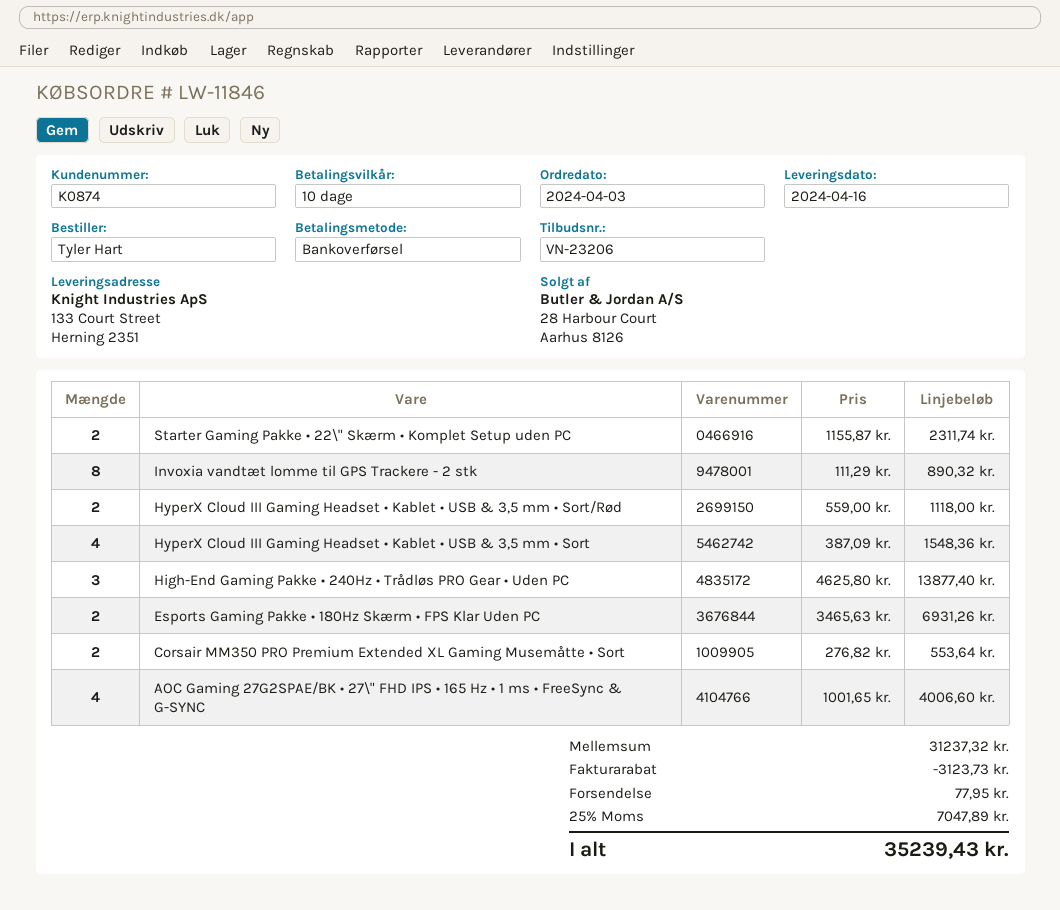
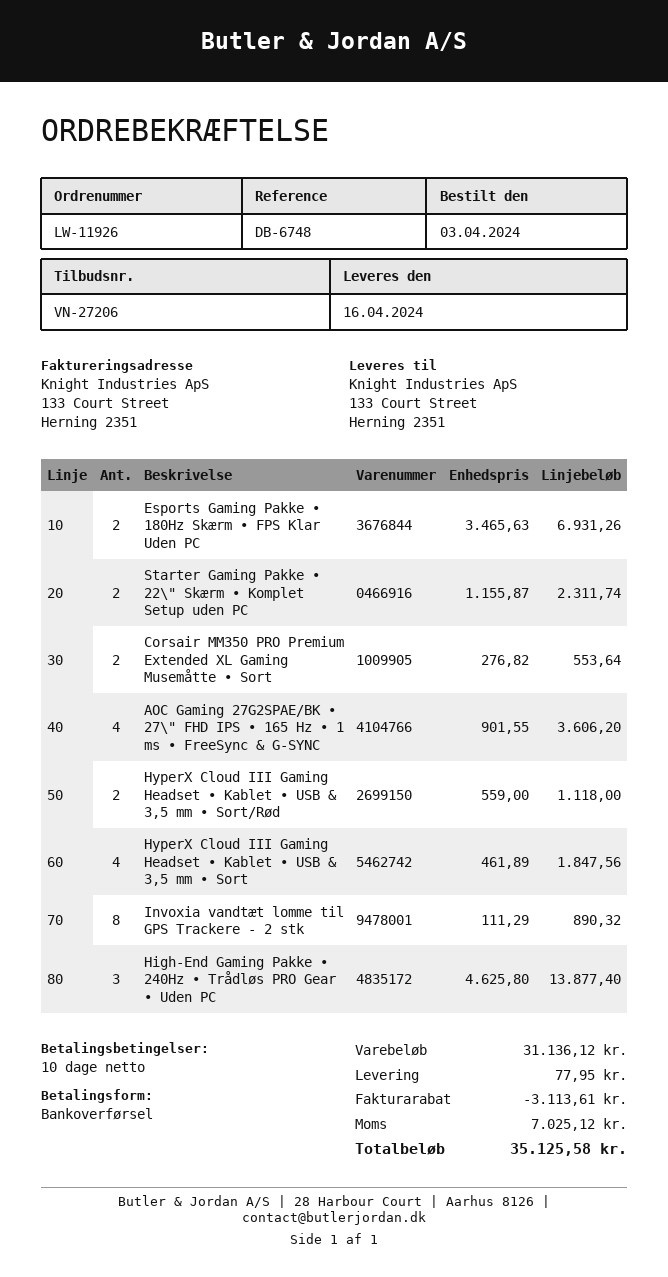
quote number: VN-23206 -> VN-27206
order number: LW-11846 -> LW-11926
HyperX Cloud III Gaming Headset • Kablet • USB & 3,5 mm • Sort: 4 x 387.09 = 1548.36 -> 4 x 461.89 = 1847.56
AOC Gaming 27G2SPAE/BK • 27\" FHD IPS • 165 Hz • 1 ms • FreeSync & G-SYNC: 4 x 1001.65 = 4006.60 -> 4 x 901.55 = 3606.20
subtotal: 31237.32 -> 31136.12
discount: 3123.73 -> 3113.61
tax: 7047.89 -> 7025.12
total: 35239.43 -> 35125.58

